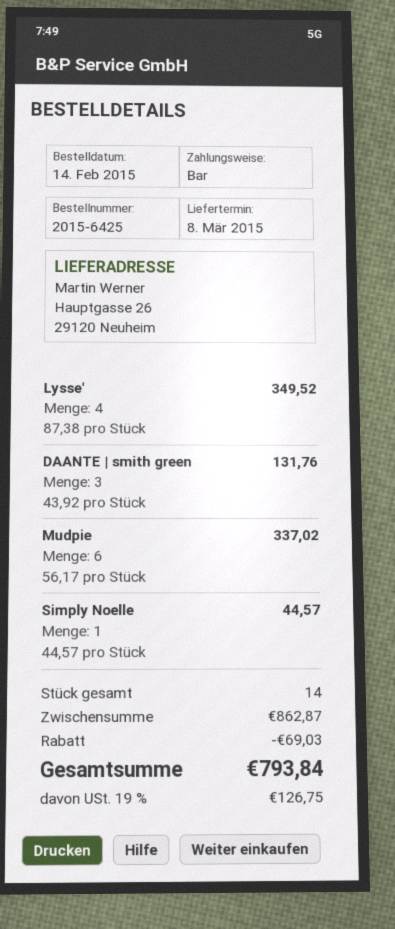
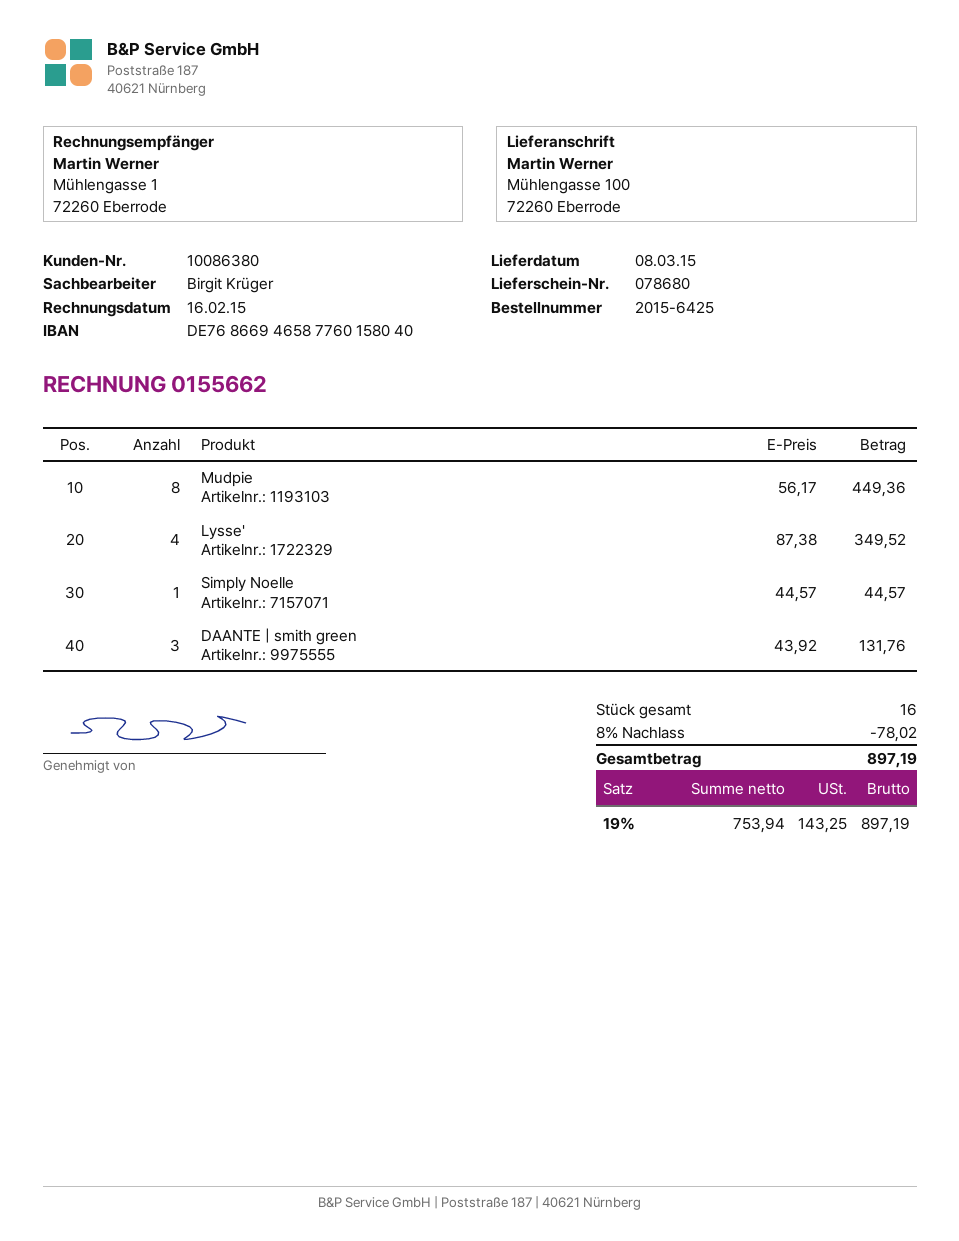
ship to: Hauptgasse 26, 29120 Neuheim -> Mühlengasse 100, 72260 Eberrode
Mudpie: 6 x 56.17 = 337.02 -> 8 x 56.17 = 449.36
total quantity: 14 -> 16
discount: 69.03 -> 78.02
tax: 19% = 126.75 -> 19% = 143.25
total: 793.84 -> 897.19

